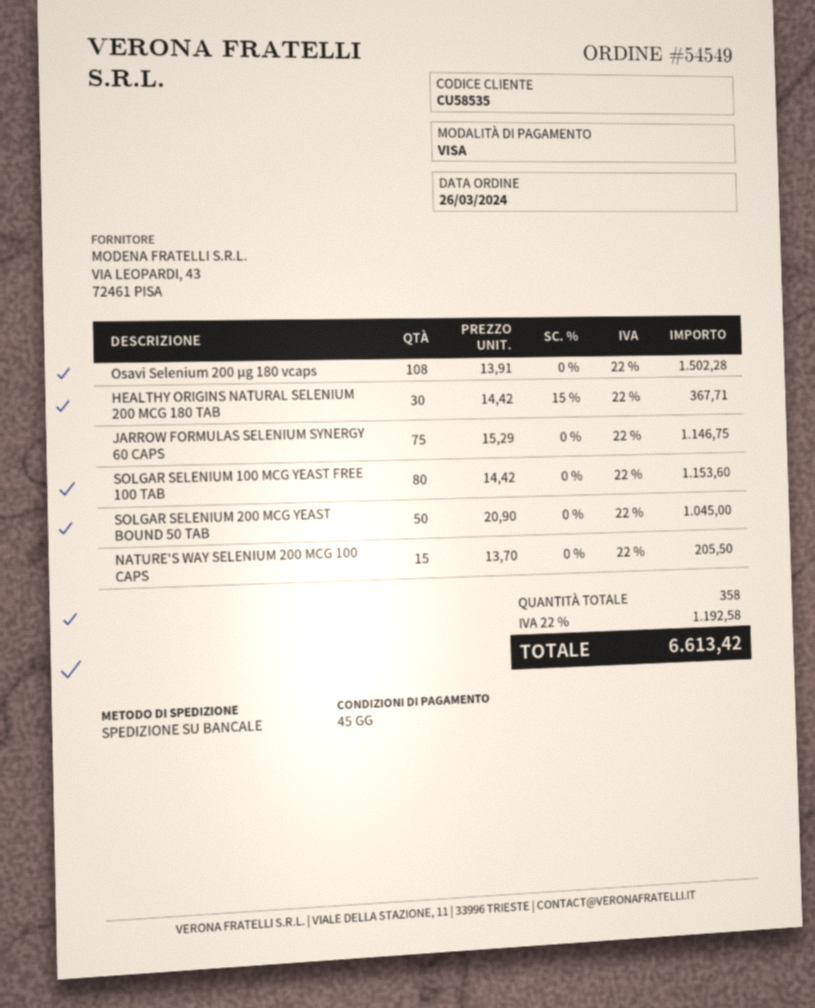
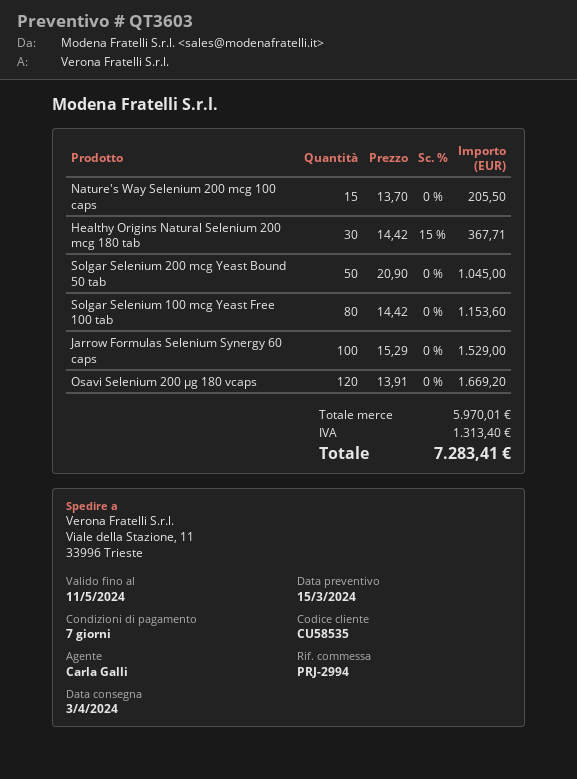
payment terms: 45 days -> 7 days
Osavi Selenium 200 μg 180 vcaps: 108 x 13.91 = 1502.28 -> 120 x 13.91 = 1669.20
JARROW FORMULAS SELENIUM SYNERGY 60 CAPS: 75 x 15.29 = 1146.75 -> 100 x 15.29 = 1529.00
tax: 1192.58 -> 1313.40
total: 6613.42 -> 7283.41

